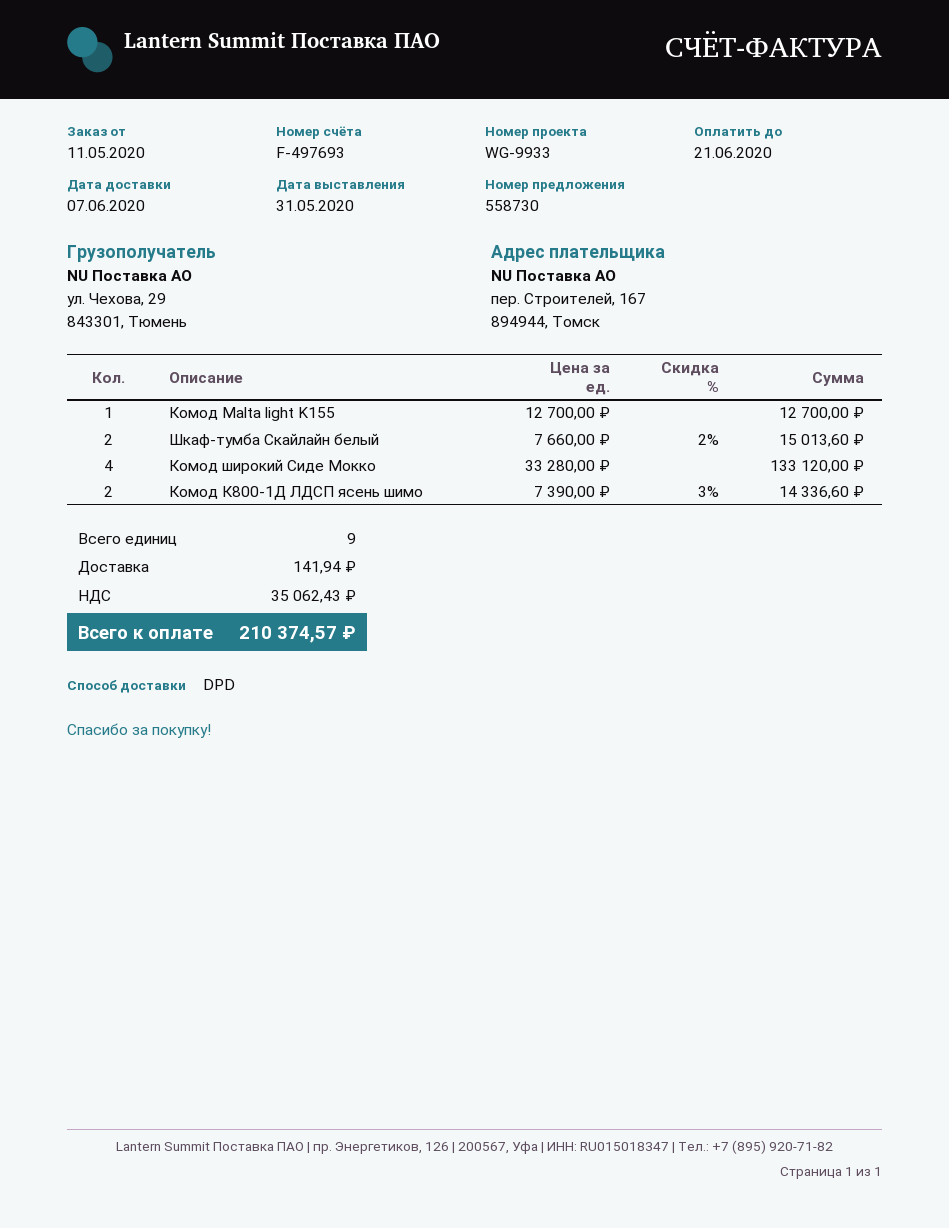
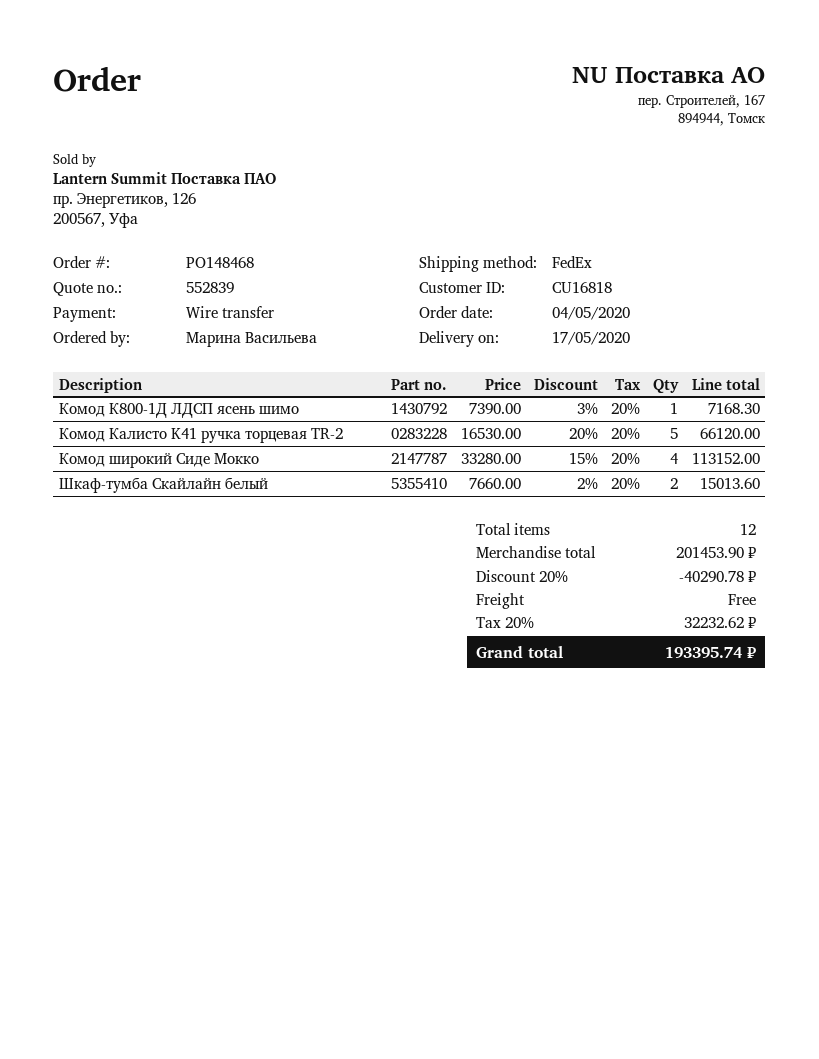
quote number: 558730 -> 552839
order date: 2020-05-11 -> 2020-05-04
delivery date: 2020-06-07 -> 2020-05-17
shipping method: DPD -> FedEx
Комод Malta light K155: 1 x 12700.00 = 12700.00 -> none
Комод широкий Сиде Мокко: 4 x 33280.00 = 133120.00 -> 4 x 33280.00 - 15% = 113152.00
Комод К800-1Д ЛДСП ясень шимо: 2 x 7390.00 - 3% = 14336.60 -> 1 x 7390.00 - 3% = 7168.30
Комод Калисто K41 ручка торцевая TR-2: none -> 5 x 16530.00 - 20% = 66120.00
total quantity: 9 -> 12
discount: none -> 20% = 40290.78
shipping: 141.94 -> 0.00
tax: 35062.43 -> 32232.62
total: 210374.57 -> 193395.74

